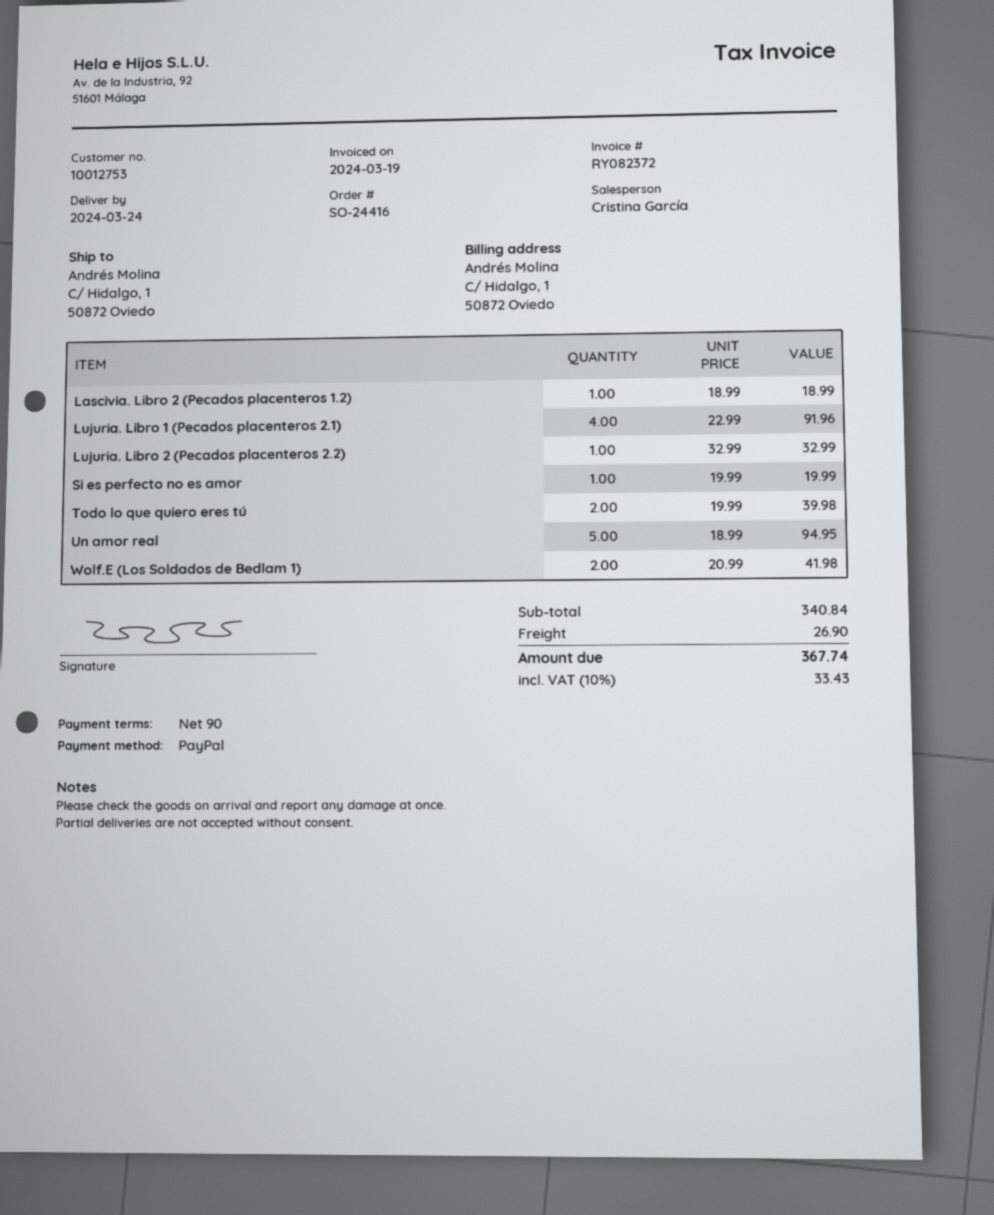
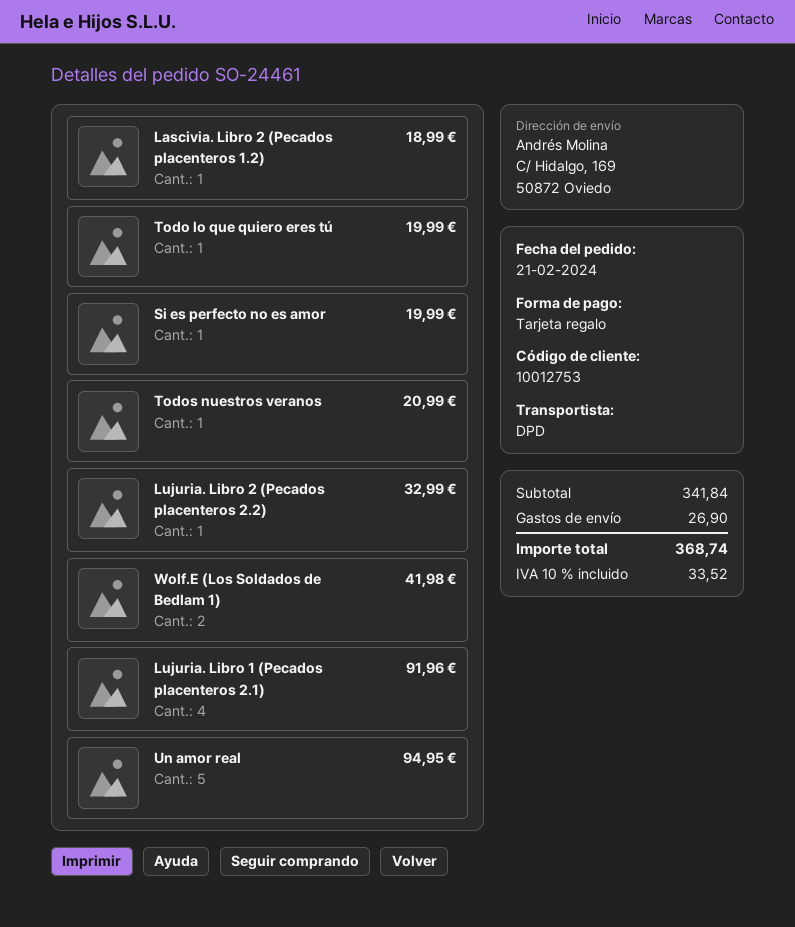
order number: SO-24416 -> SO-24461
payment method: PayPal -> gift card
ship to: C/ Hidalgo, 1, 50872 Oviedo -> C/ Hidalgo, 169, 50872 Oviedo
Todo lo que quiero eres tú: 2 for 39.98 -> 1 for 19.99
Todos nuestros veranos: none -> 1 for 20.99
subtotal: 340.84 -> 341.84
tax: 10% = 33.43 -> 10% = 33.52
total: 367.74 -> 368.74

